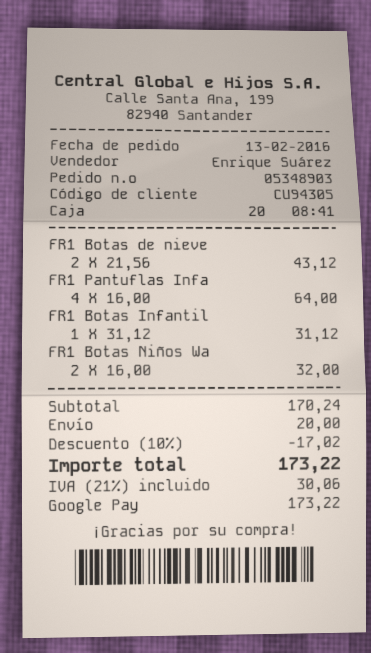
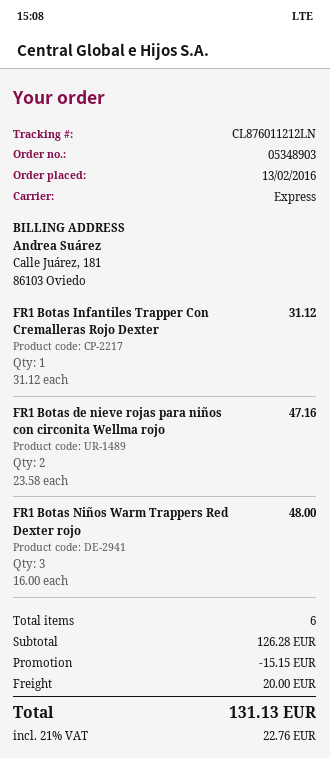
FR1 Botas de nieve: 2 x 21.56 = 43.12 -> 2 x 23.58 = 47.16
FR1 Pantuflas Infa: 4 x 16.00 = 64.00 -> none
FR1 Botas Niños Wa: 2 x 16.00 = 32.00 -> 3 x 16.00 = 48.00
subtotal: 170.24 -> 126.28
discount: 17.02 -> 15.15
tax: 21% = 30.06 -> 21% = 22.76
total: 173.22 -> 131.13

